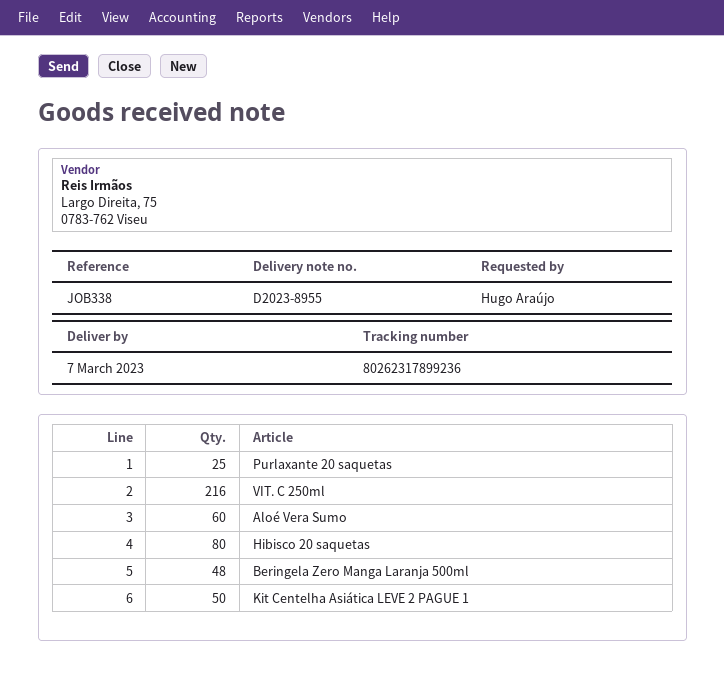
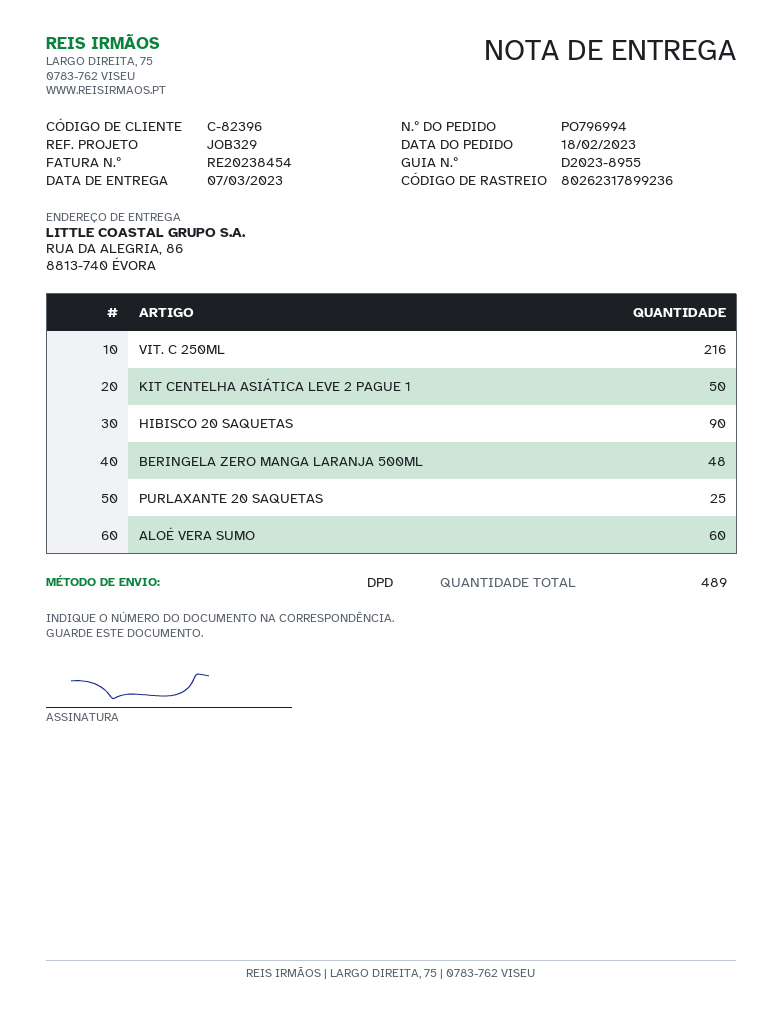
reference: JOB338 -> JOB329
Hibisco 20 saquetas: 80 -> 90

